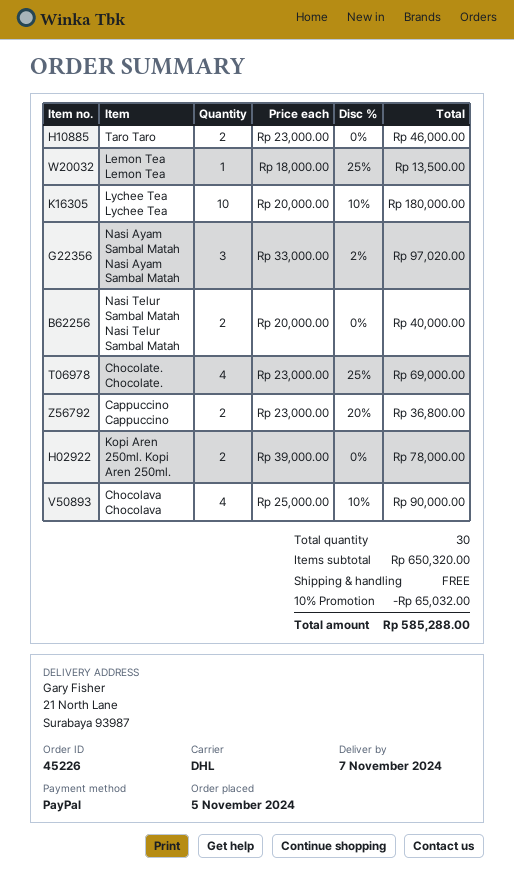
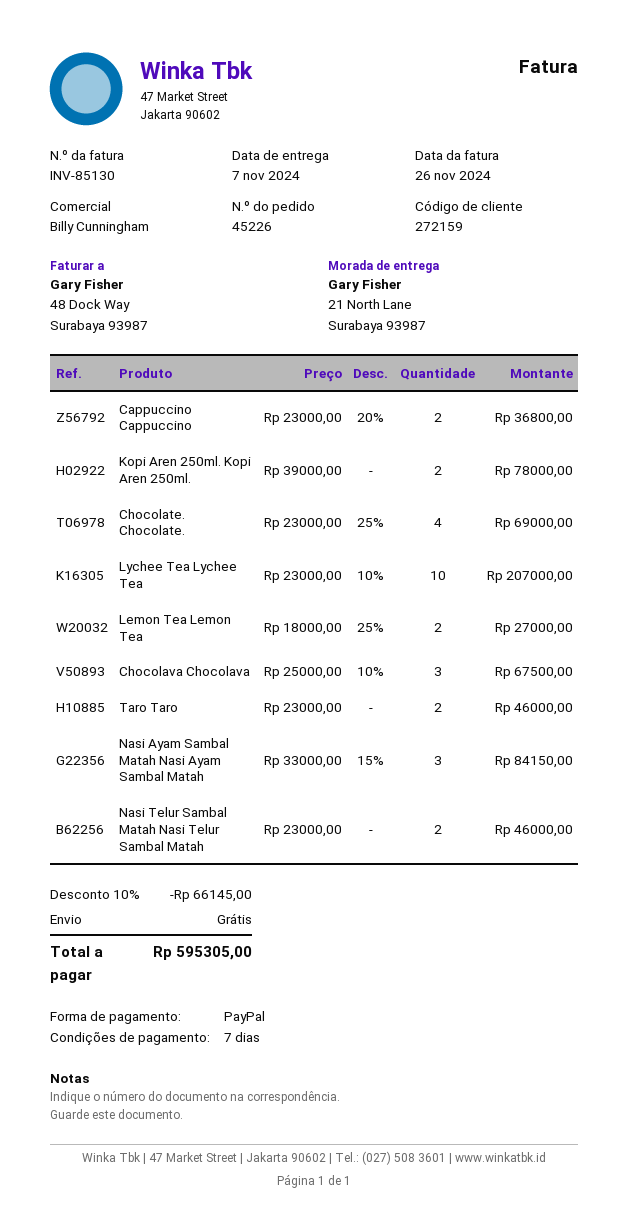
Lemon Tea Lemon Tea: 1 x 18000.00 - 25% = 13500.00 -> 2 x 18000.00 - 25% = 27000.00
Lychee Tea Lychee Tea: 10 x 20000.00 - 10% = 180000.00 -> 10 x 23000.00 - 10% = 207000.00
Nasi Ayam Sambal Matah Nasi Ayam Sambal Matah: 3 x 33000.00 - 2% = 97020.00 -> 3 x 33000.00 - 15% = 84150.00
Nasi Telur Sambal Matah Nasi Telur Sambal Matah: 2 x 20000.00 = 40000.00 -> 2 x 23000.00 = 46000.00
Chocolava Chocolava: 4 x 25000.00 - 10% = 90000.00 -> 3 x 25000.00 - 10% = 67500.00
discount: 10% = 65032.00 -> 10% = 66145.00
total: 585288.00 -> 595305.00

